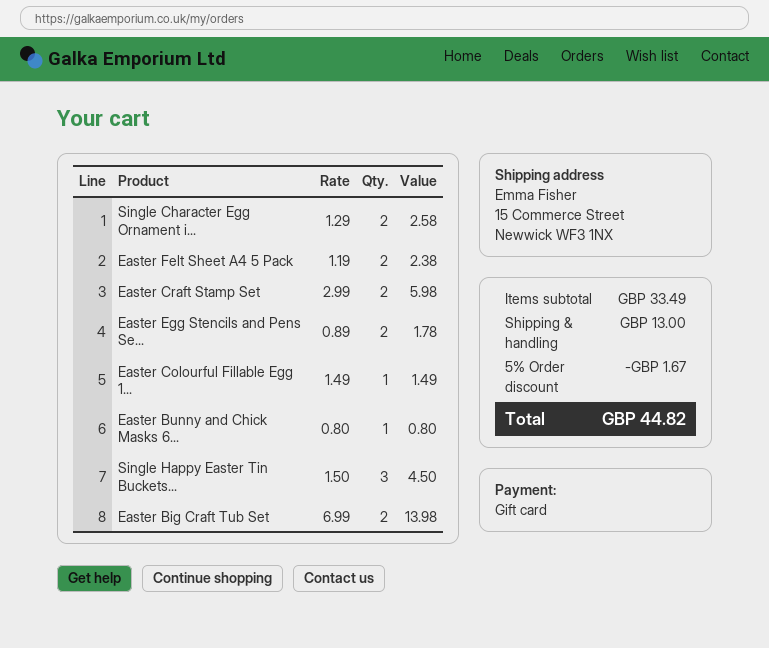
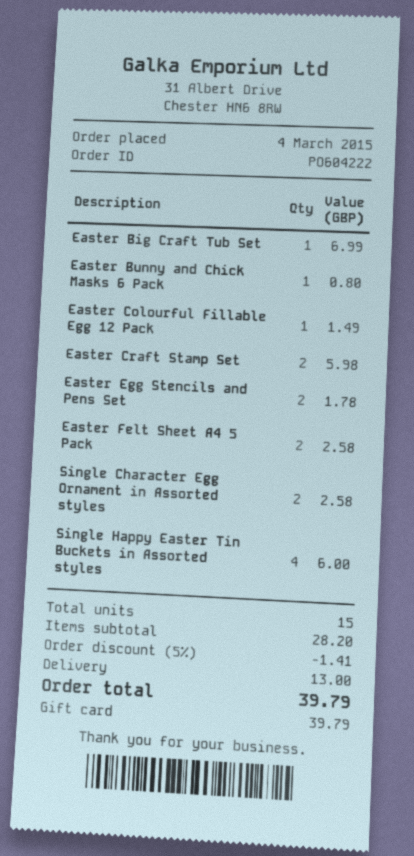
Easter Felt Sheet A4 5 Pack: 2 for 2.38 -> 2 for 2.58
Single Happy Easter Tin Buckets...: 3 for 4.50 -> 4 for 6.00
Easter Big Craft Tub Set: 2 for 13.98 -> 1 for 6.99
subtotal: 33.49 -> 28.20
discount: 5% = 1.67 -> 5% = 1.41
total: 44.82 -> 39.79

